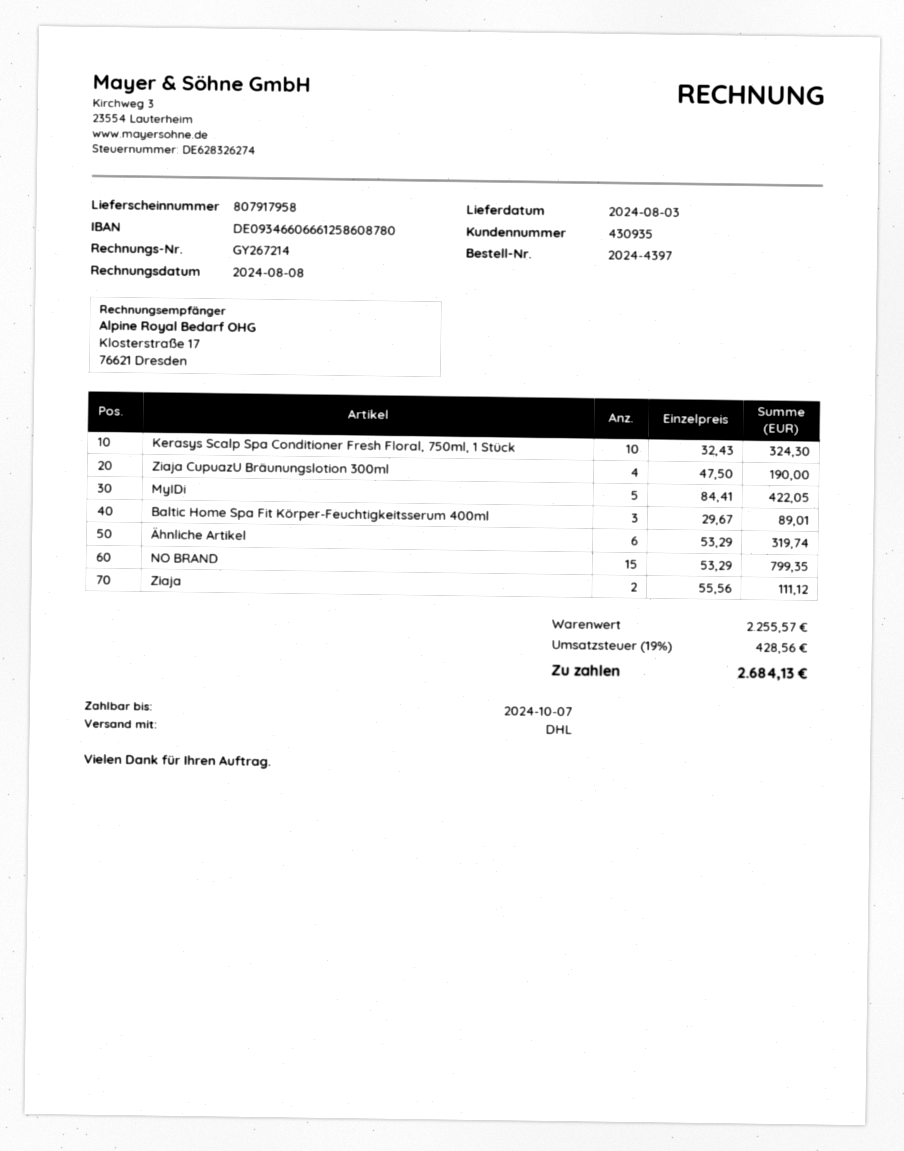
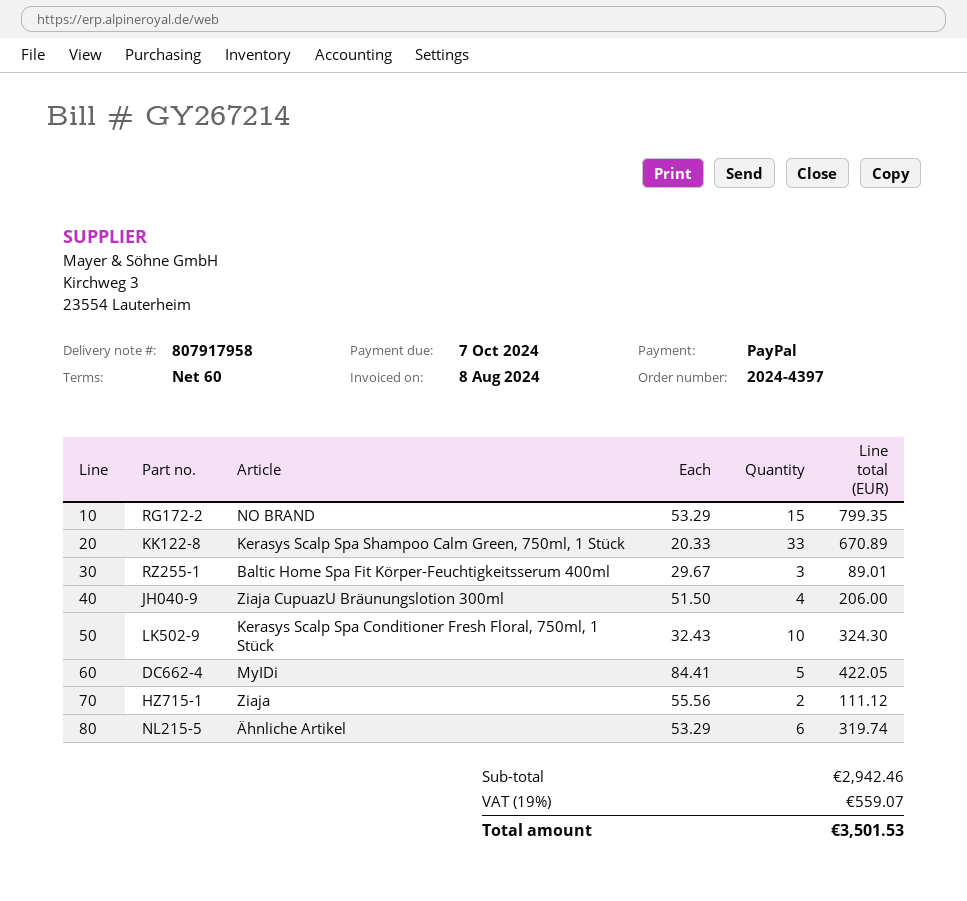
Ziaja CupuazU Bräunungslotion 300ml: 4 x 47.50 = 190.00 -> 4 x 51.50 = 206.00
Kerasys Scalp Spa Shampoo Calm Green, 750ml, 1 Stück: none -> 33 x 20.33 = 670.89
subtotal: 2255.57 -> 2942.46
tax: 19% = 428.56 -> 19% = 559.07
total: 2684.13 -> 3501.53

